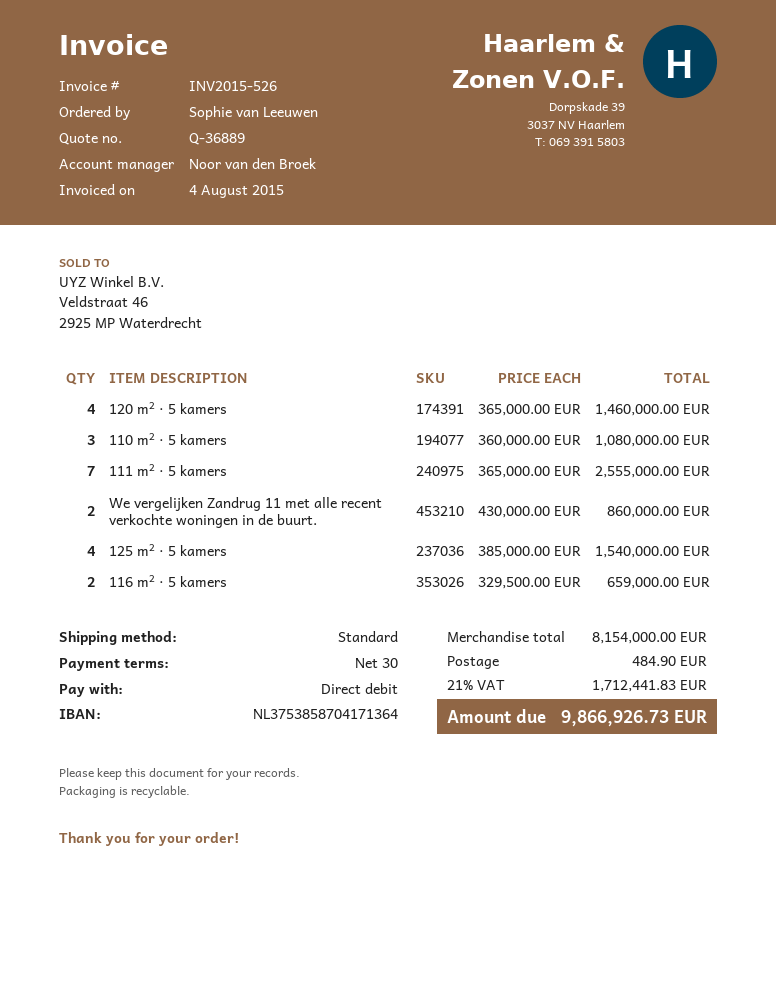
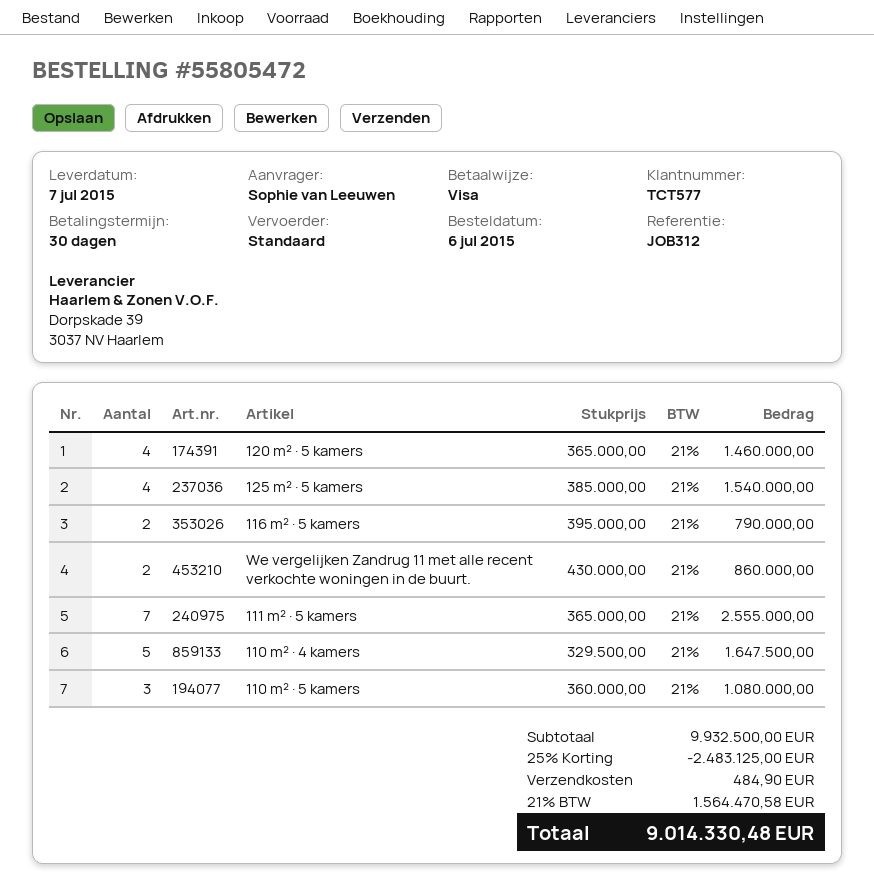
payment method: direct debit -> Visa
116 m² · 5 kamers: 2 x 329500.00 = 659000.00 -> 2 x 395000.00 = 790000.00
110 m² · 4 kamers: none -> 5 x 329500.00 = 1647500.00
subtotal: 8154000.00 -> 9932500.00
discount: none -> 25% = 2483125.00
tax: 21% = 1712441.83 -> 21% = 1564470.58
total: 9866926.73 -> 9014330.48

